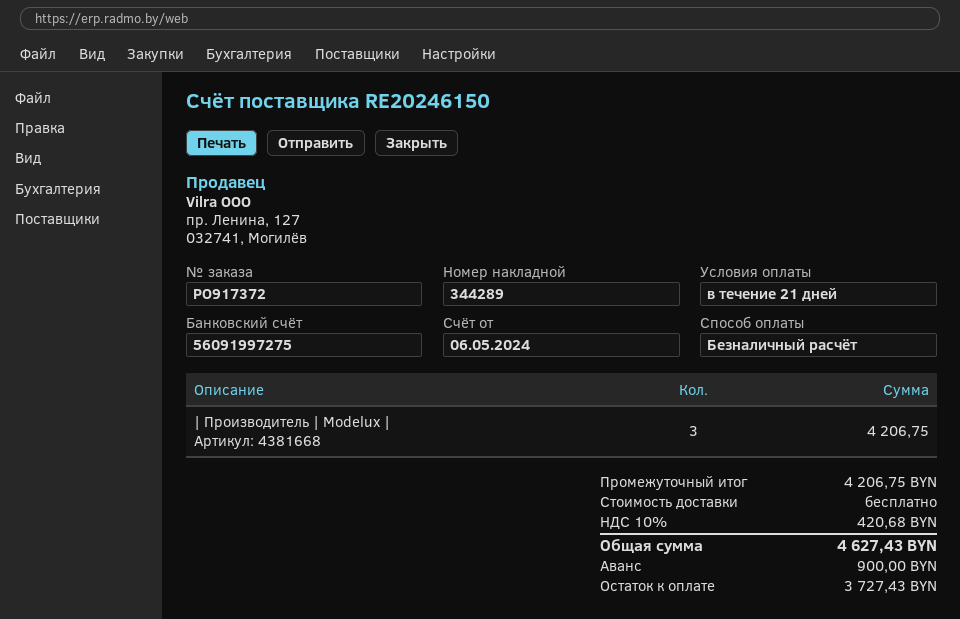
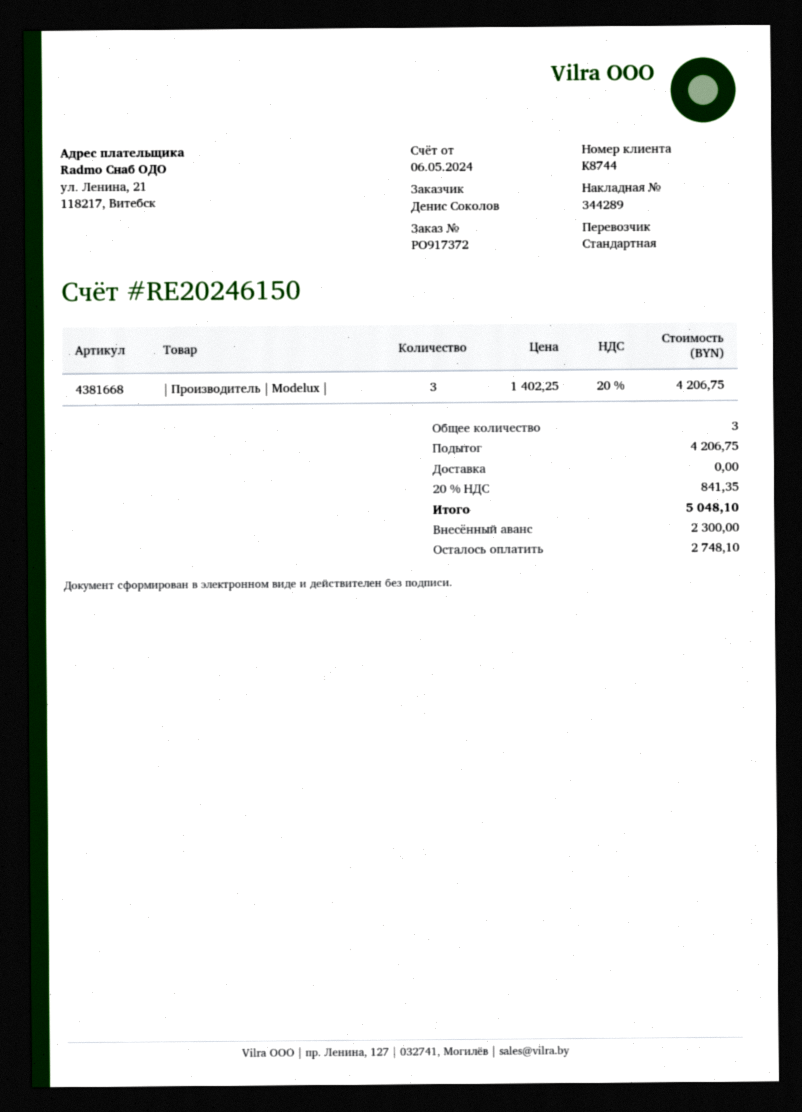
tax: 10% = 420.68 -> 20% = 841.35
total: 4627.43 -> 5048.10
deposit: 900.00 -> 2300.00
balance: 3727.43 -> 2748.10

